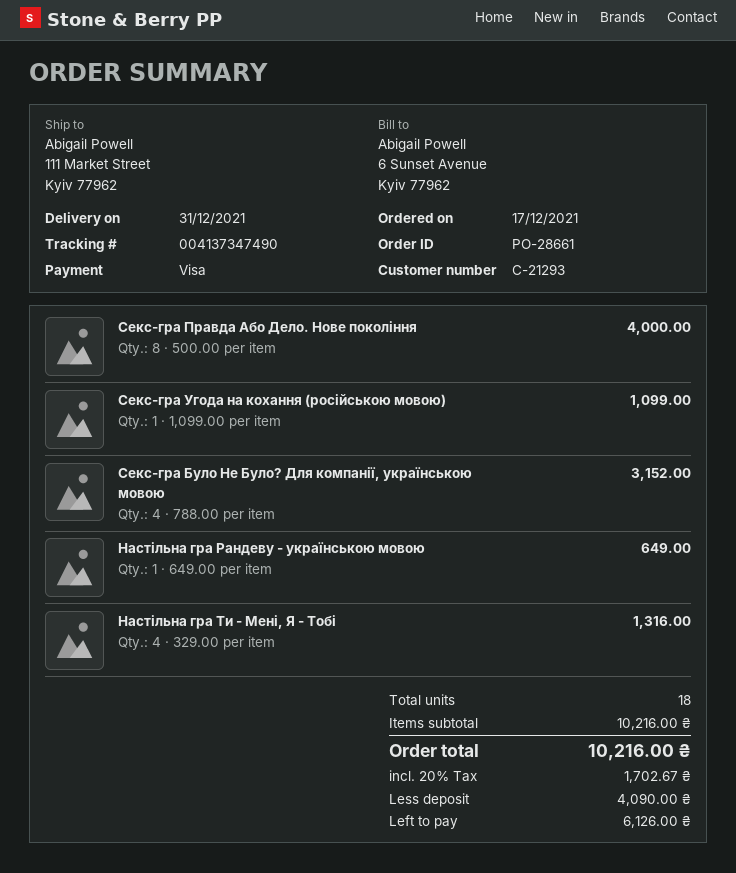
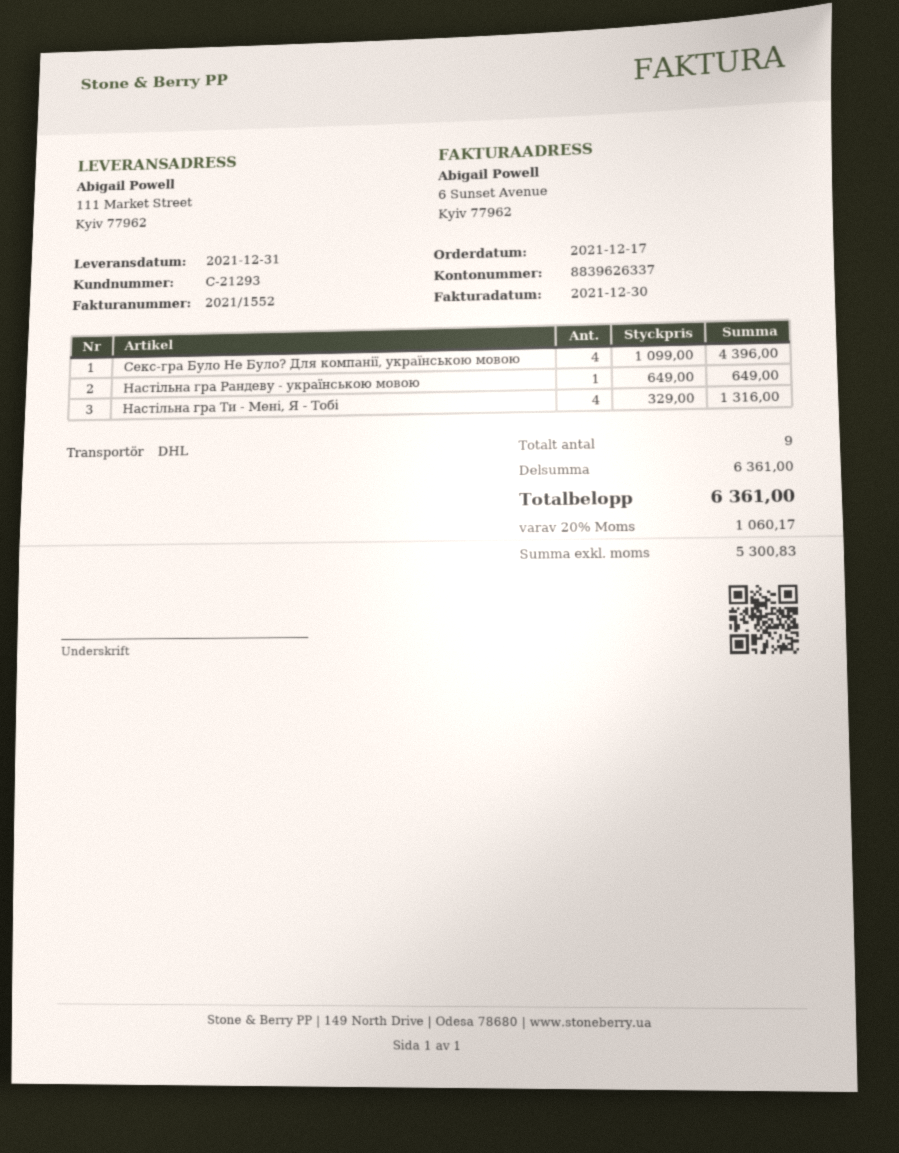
Секс-гра Правда Або Дело. Нове покоління: 8 x 500.00 = 4000.00 -> none
Секс-гра Угода на кохання (російською мовою): 1 x 1099.00 = 1099.00 -> none
Секс-гра Було Не Було? Для компанії, українською мовою: 4 x 788.00 = 3152.00 -> 4 x 1099.00 = 4396.00
total quantity: 18 -> 9
subtotal: 10216.00 -> 6361.00
tax: 20% = 1702.67 -> 20% = 1060.17
total: 10216.00 -> 6361.00

